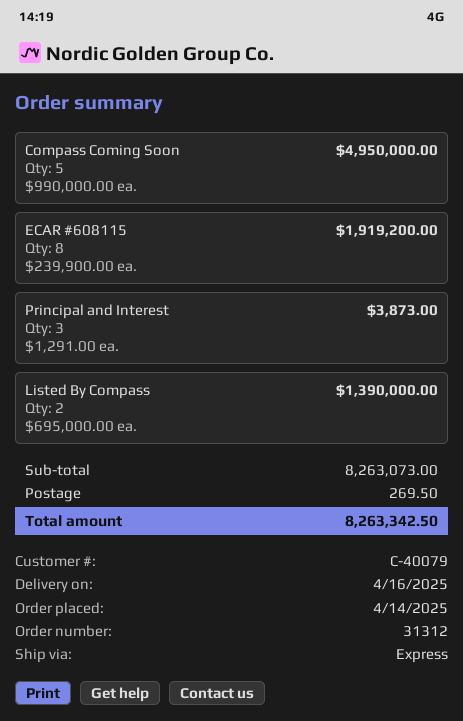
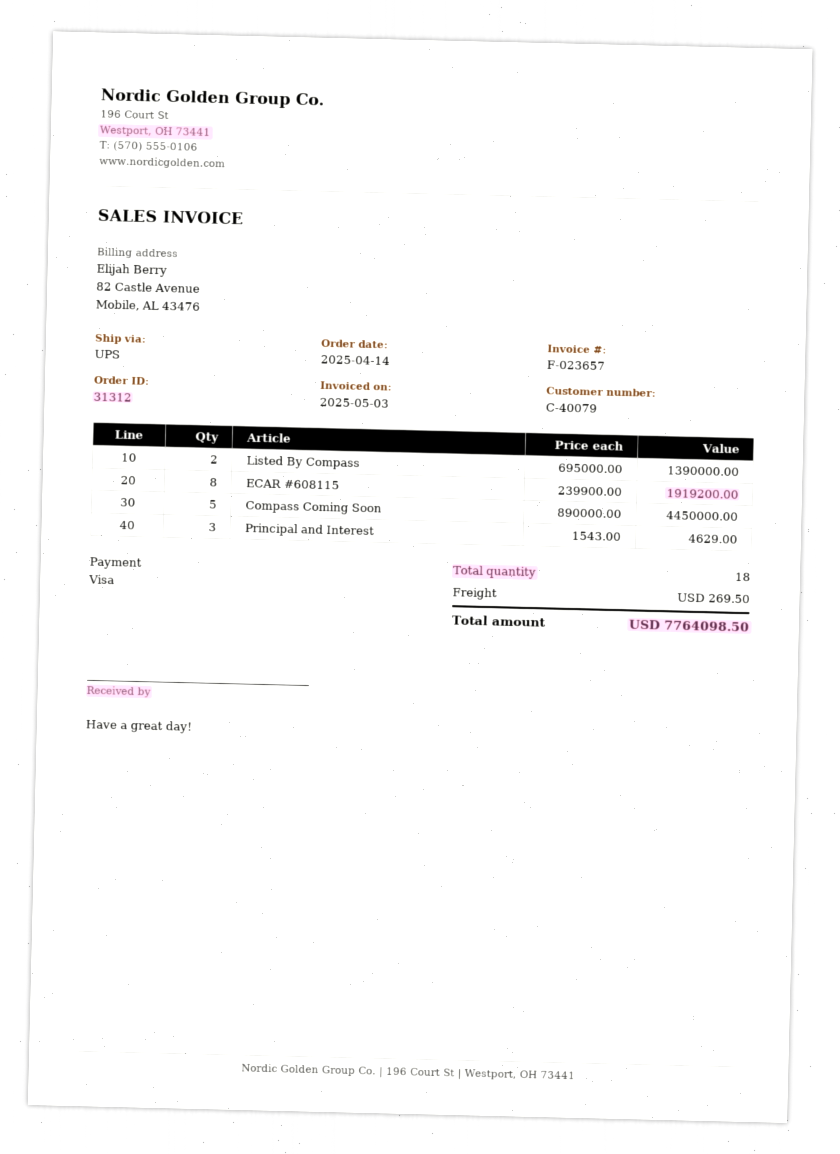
shipping method: express -> UPS
Compass Coming Soon: 5 x 990000.00 = 4950000.00 -> 5 x 890000.00 = 4450000.00
Principal and Interest: 3 x 1291.00 = 3873.00 -> 3 x 1543.00 = 4629.00
total: 8263342.50 -> 7764098.50

